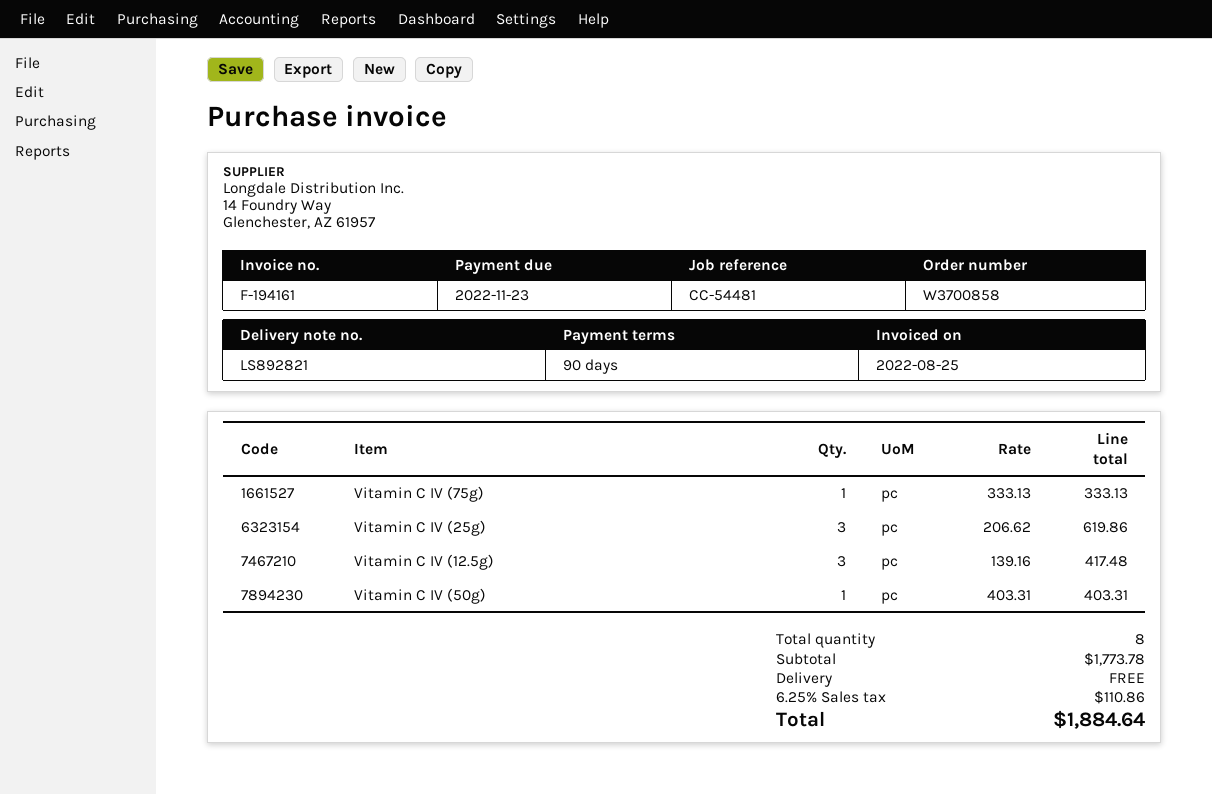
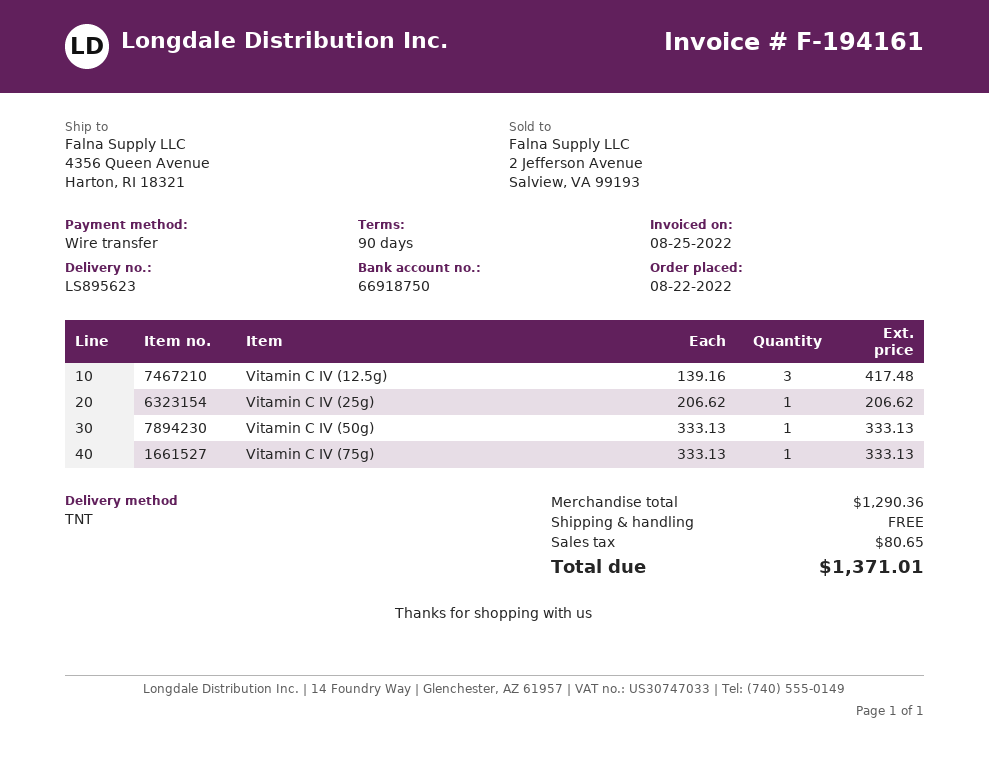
delivery note number: LS892821 -> LS895623
Vitamin C IV (25g): 3 x 206.62 = 619.86 -> 1 x 206.62 = 206.62
Vitamin C IV (50g): 1 x 403.31 = 403.31 -> 1 x 333.13 = 333.13
subtotal: 1773.78 -> 1290.36
tax: 110.86 -> 80.65
total: 1884.64 -> 1371.01

